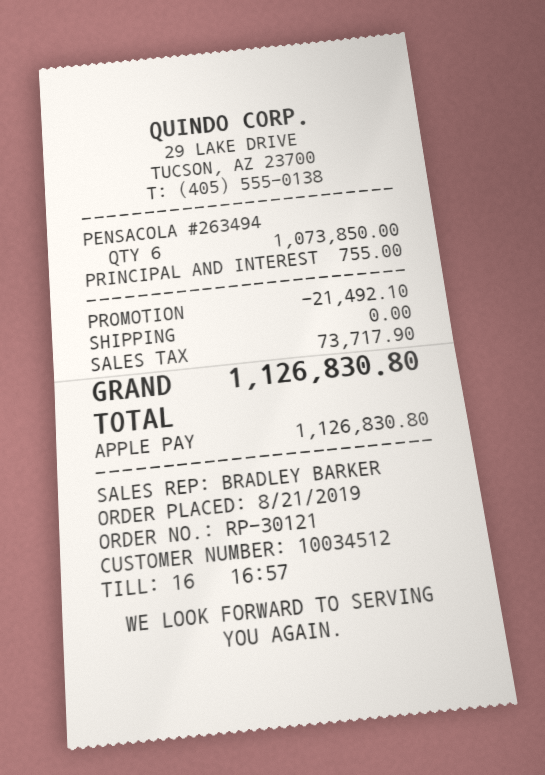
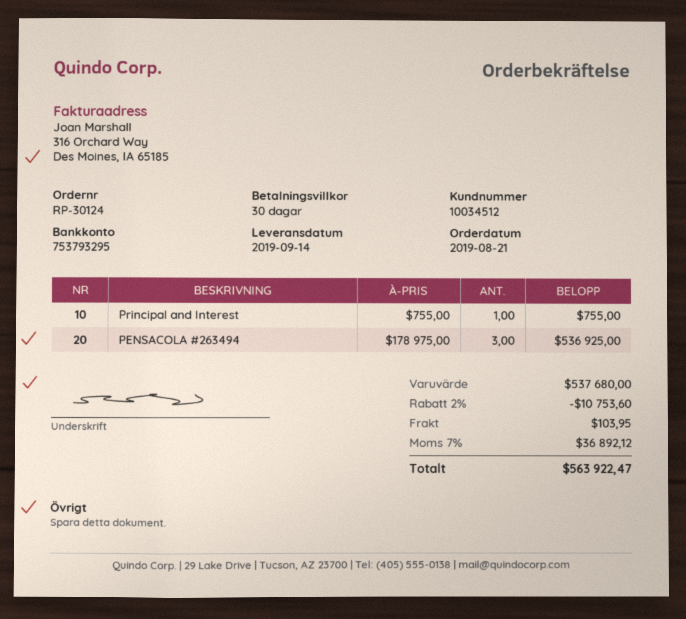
order number: RP-30121 -> RP-30124
PENSACOLA #263494: 6 for 1073850.00 -> 3 for 536925.00
discount: 21492.10 -> 10753.60
shipping: 0.00 -> 103.95
tax: 73717.90 -> 36892.12
total: 1126830.80 -> 563922.47

